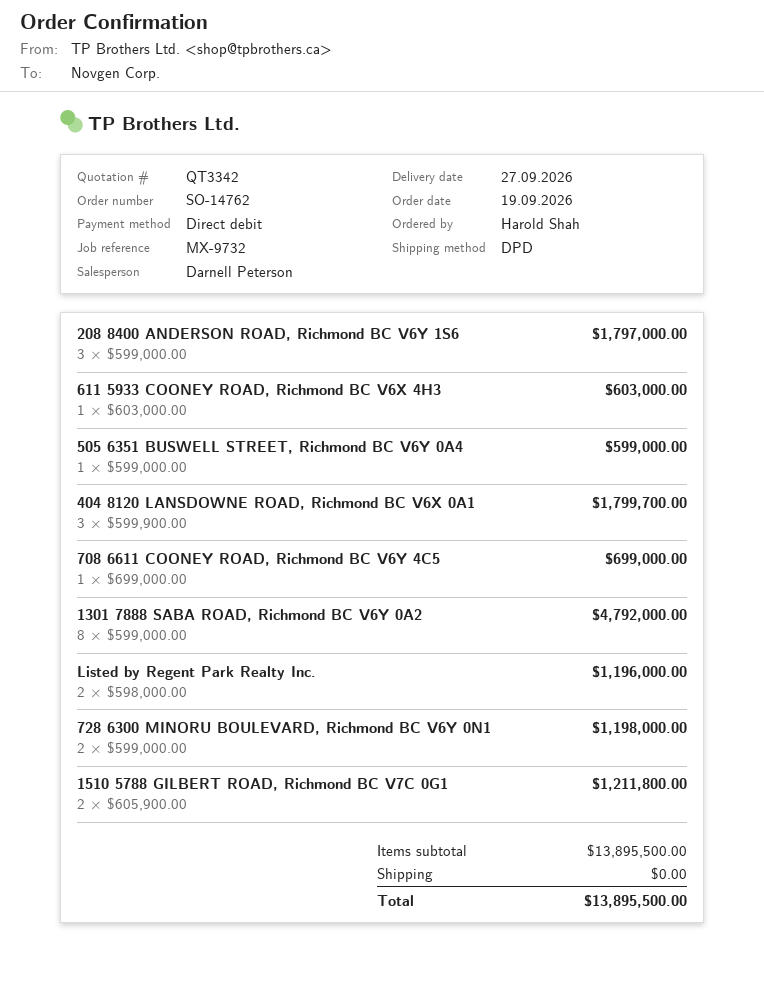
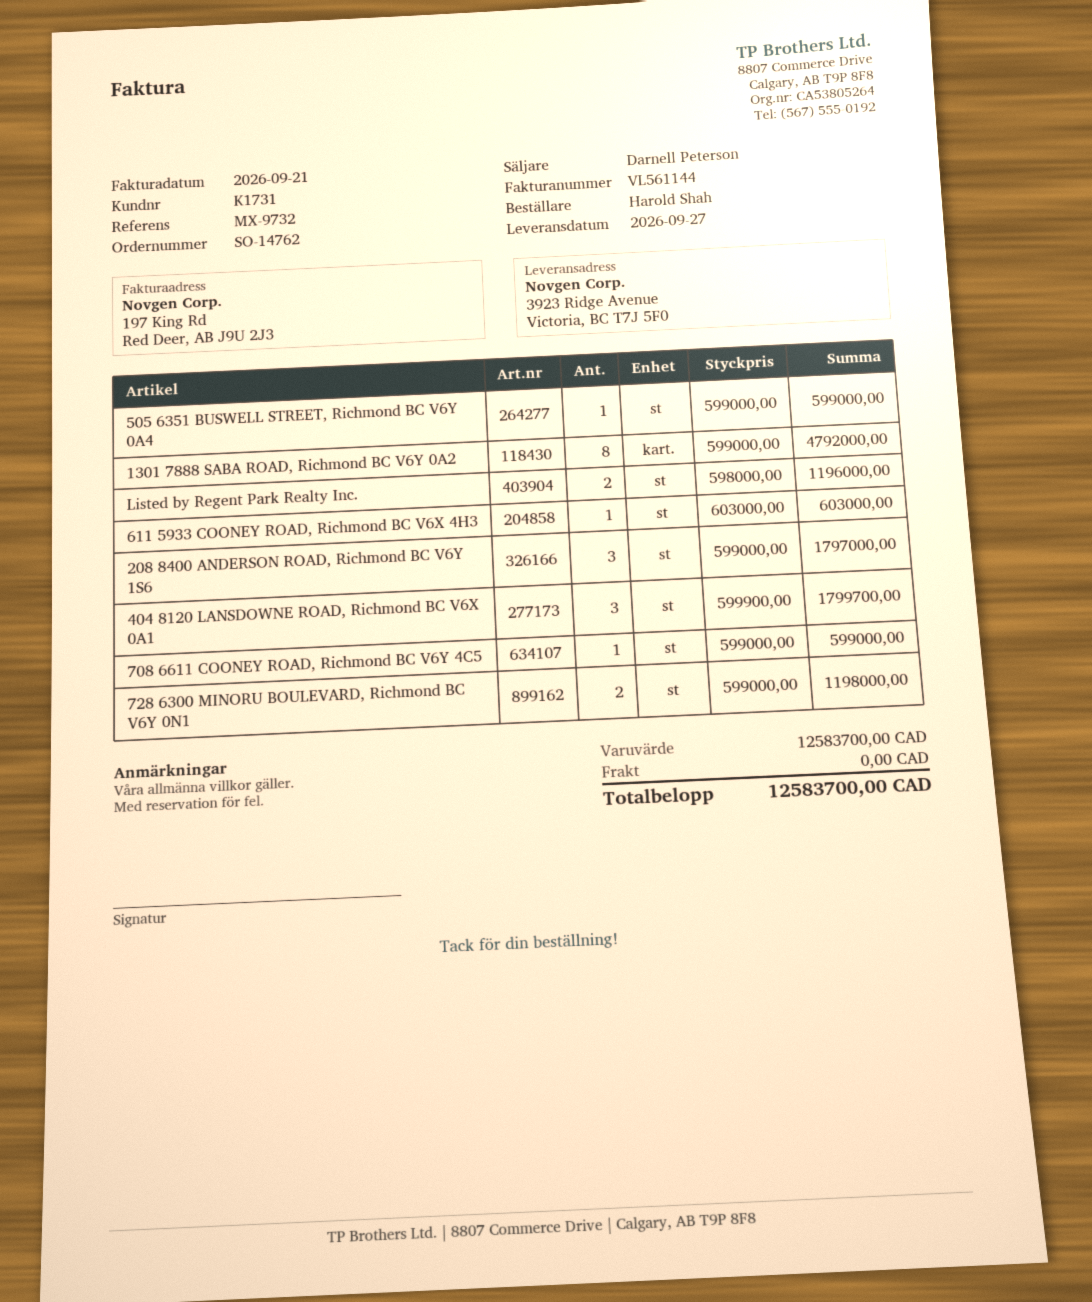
708 6611 COONEY ROAD, Richmond BC V6Y 4C5: 1 x 699000.00 = 699000.00 -> 1 x 599000.00 = 599000.00
1510 5788 GILBERT ROAD, Richmond BC V7C 0G1: 2 x 605900.00 = 1211800.00 -> none
subtotal: 13895500.00 -> 12583700.00
total: 13895500.00 -> 12583700.00

